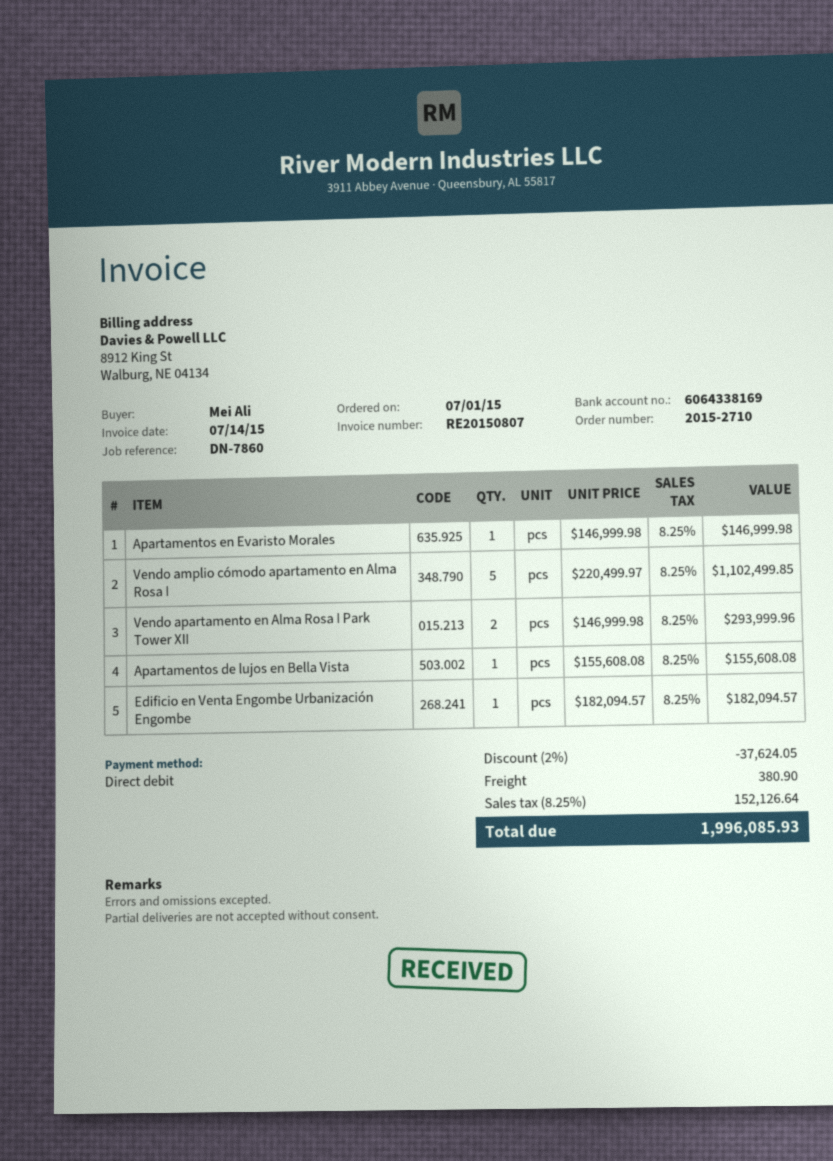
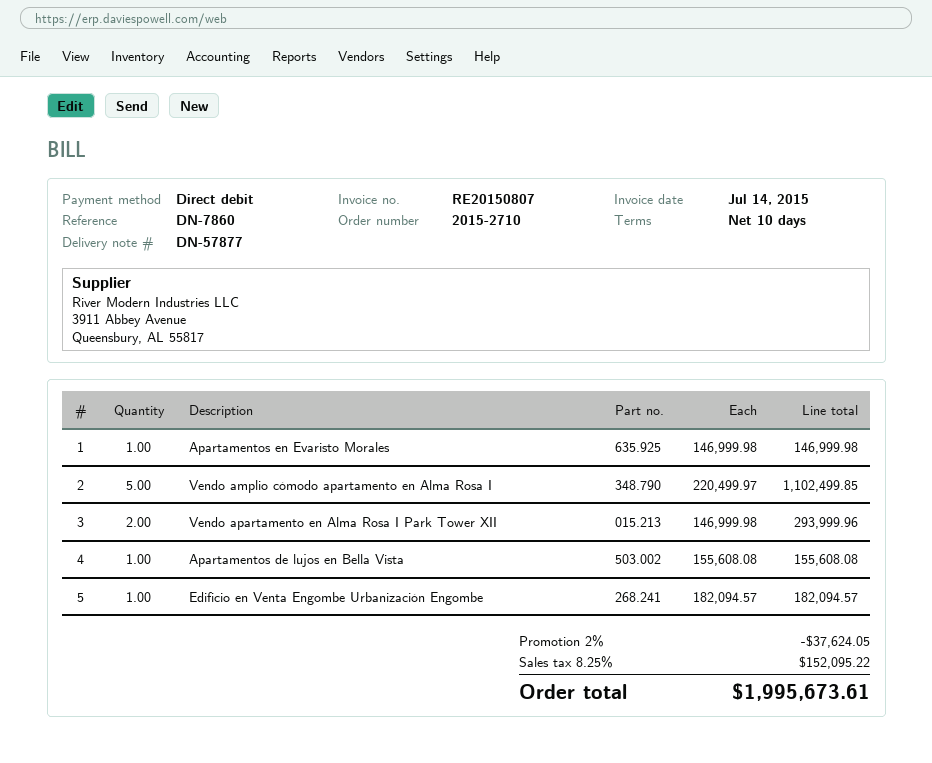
shipping: 380.90 -> none
tax: 8.25% = 152126.64 -> 8.25% = 152095.22
total: 1996085.93 -> 1995673.61

